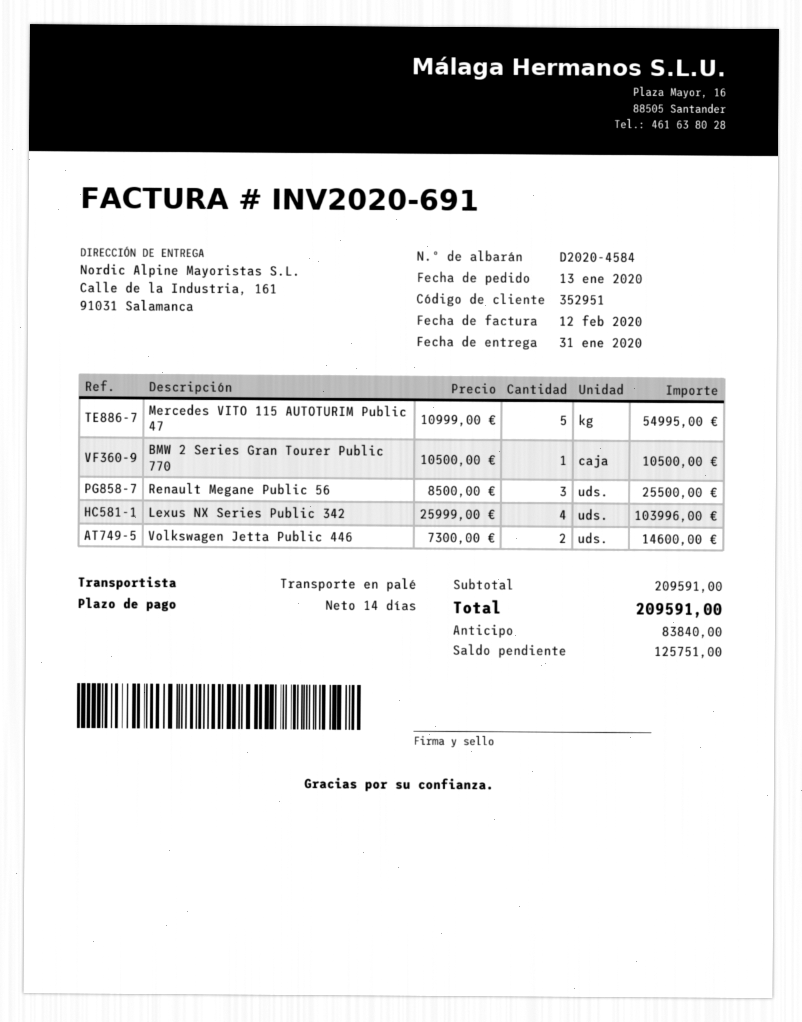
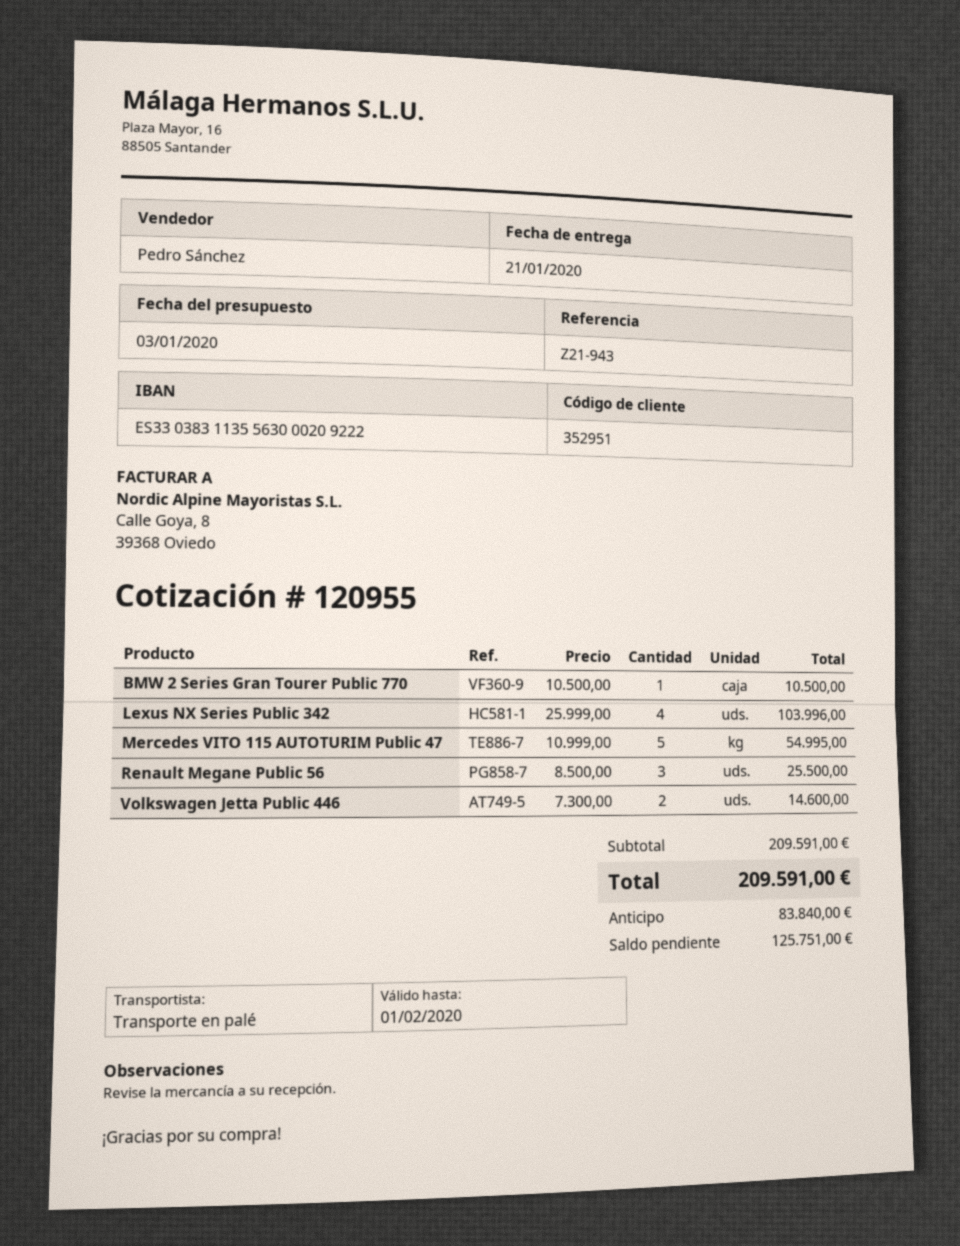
delivery date: 2020-01-31 -> 2020-01-21

